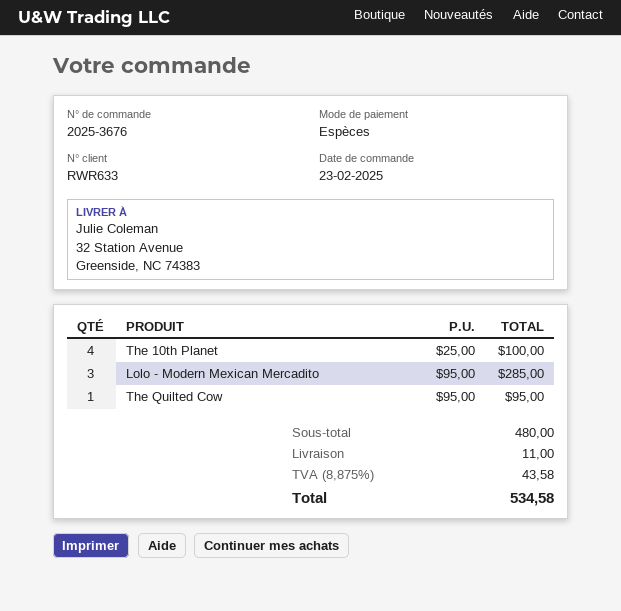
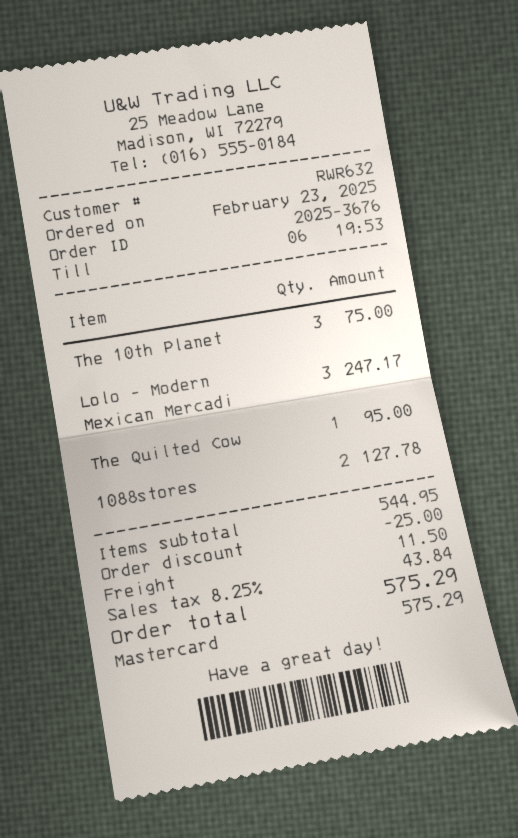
customer number: RWR633 -> RWR632
payment method: cash -> Mastercard
The 10th Planet: 4 for 100.00 -> 3 for 75.00
Lolo - Modern Mexican Mercadito: 3 for 285.00 -> 3 for 247.17
1088stores: none -> 2 for 127.78
subtotal: 480.00 -> 544.95
discount: none -> 25.00
shipping: 11.00 -> 11.50
tax: 8.875% = 43.58 -> 8.25% = 43.84
total: 534.58 -> 575.29

